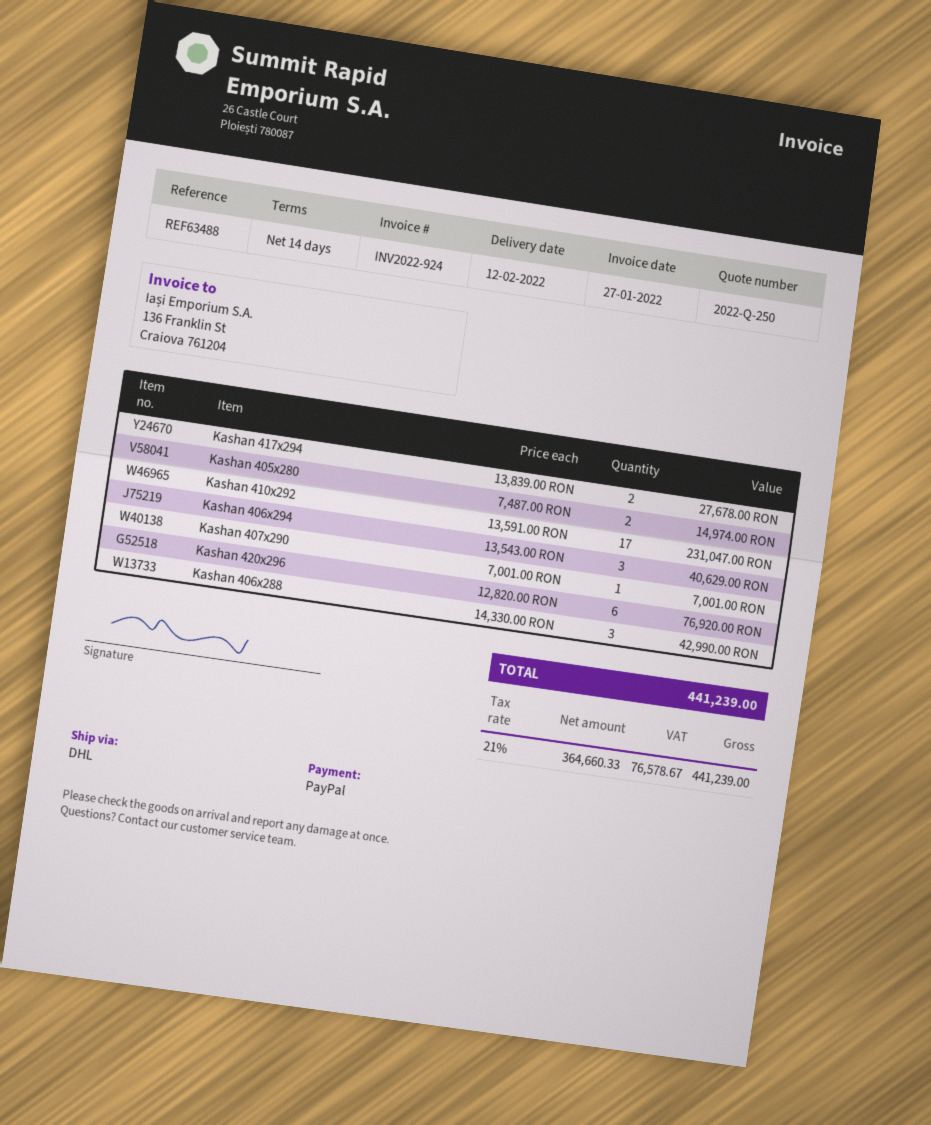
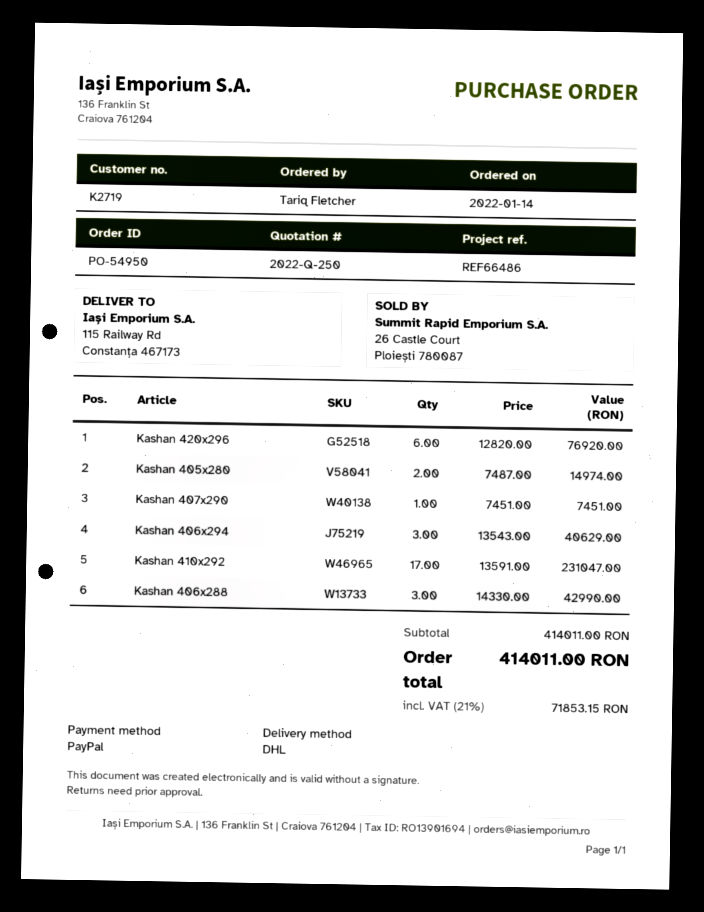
reference: REF63488 -> REF66486
Kashan 417x294: 2 x 13839.00 = 27678.00 -> none
Kashan 407x290: 1 x 7001.00 = 7001.00 -> 1 x 7451.00 = 7451.00
tax: 21% = 76578.67 -> 21% = 71853.15
total: 441239.00 -> 414011.00

